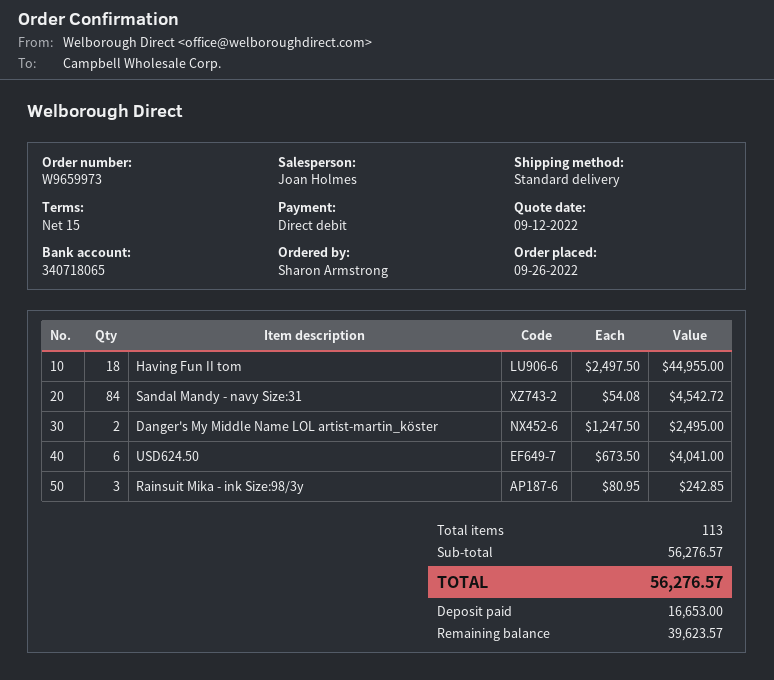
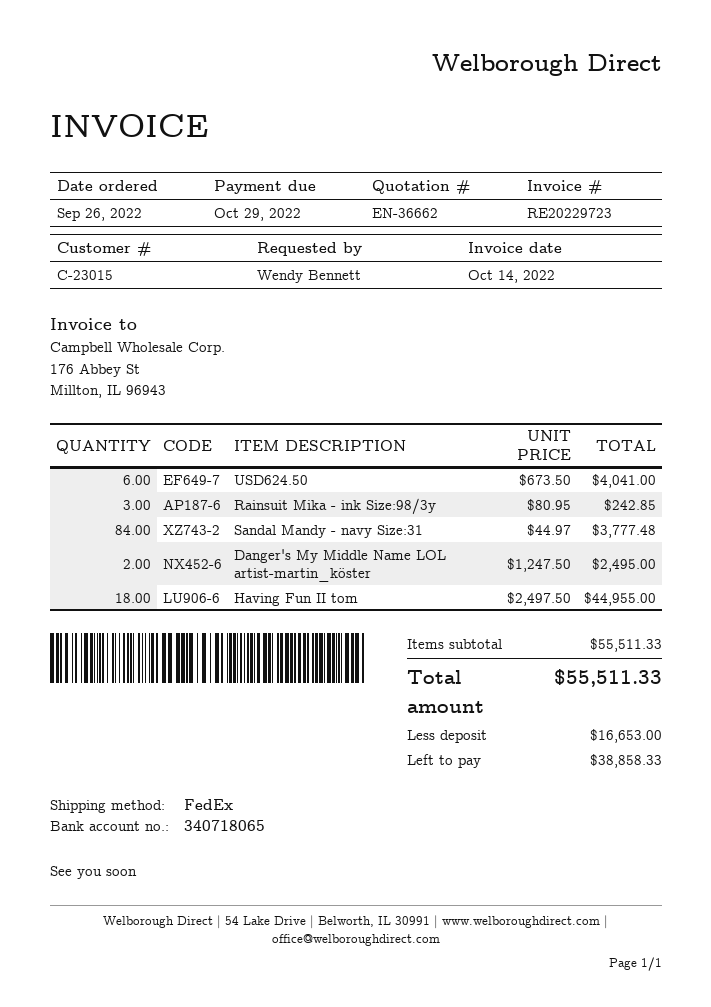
ordered by: Sharon Armstrong -> Wendy Bennett
shipping method: standard -> FedEx
Sandal Mandy - navy Size:31: 84 x 54.08 = 4542.72 -> 84 x 44.97 = 3777.48
subtotal: 56276.57 -> 55511.33
total: 56276.57 -> 55511.33
balance: 39623.57 -> 38858.33

